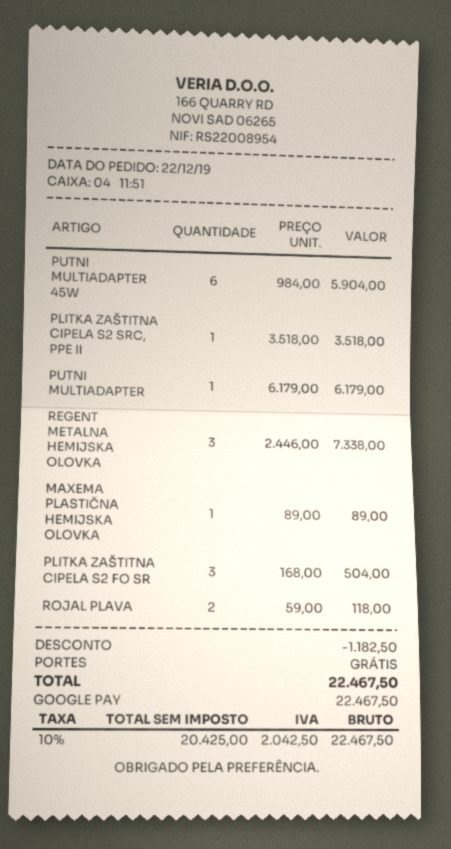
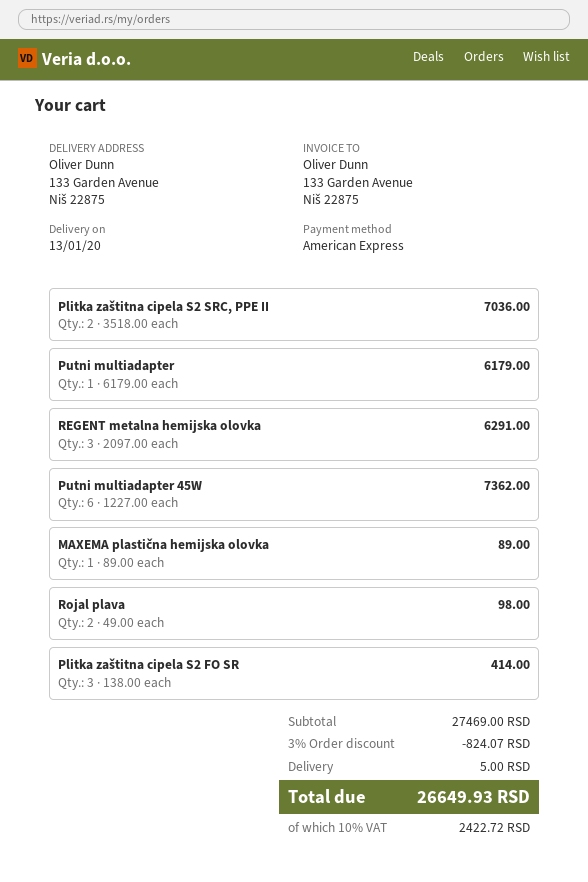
payment method: Google Pay -> American Express
PUTNI MULTIADAPTER 45W: 6 x 984.00 = 5904.00 -> 6 x 1227.00 = 7362.00
PLITKA ZAŠTITNA CIPELA S2 SRC, PPE II: 1 x 3518.00 = 3518.00 -> 2 x 3518.00 = 7036.00
REGENT METALNA HEMIJSKA OLOVKA: 3 x 2446.00 = 7338.00 -> 3 x 2097.00 = 6291.00
PLITKA ZAŠTITNA CIPELA S2 FO SR: 3 x 168.00 = 504.00 -> 3 x 138.00 = 414.00
ROJAL PLAVA: 2 x 59.00 = 118.00 -> 2 x 49.00 = 98.00
discount: 1182.50 -> 824.07
shipping: 0.00 -> 5.00
tax: 10% = 2042.50 -> 10% = 2422.72
total: 22467.50 -> 26649.93

